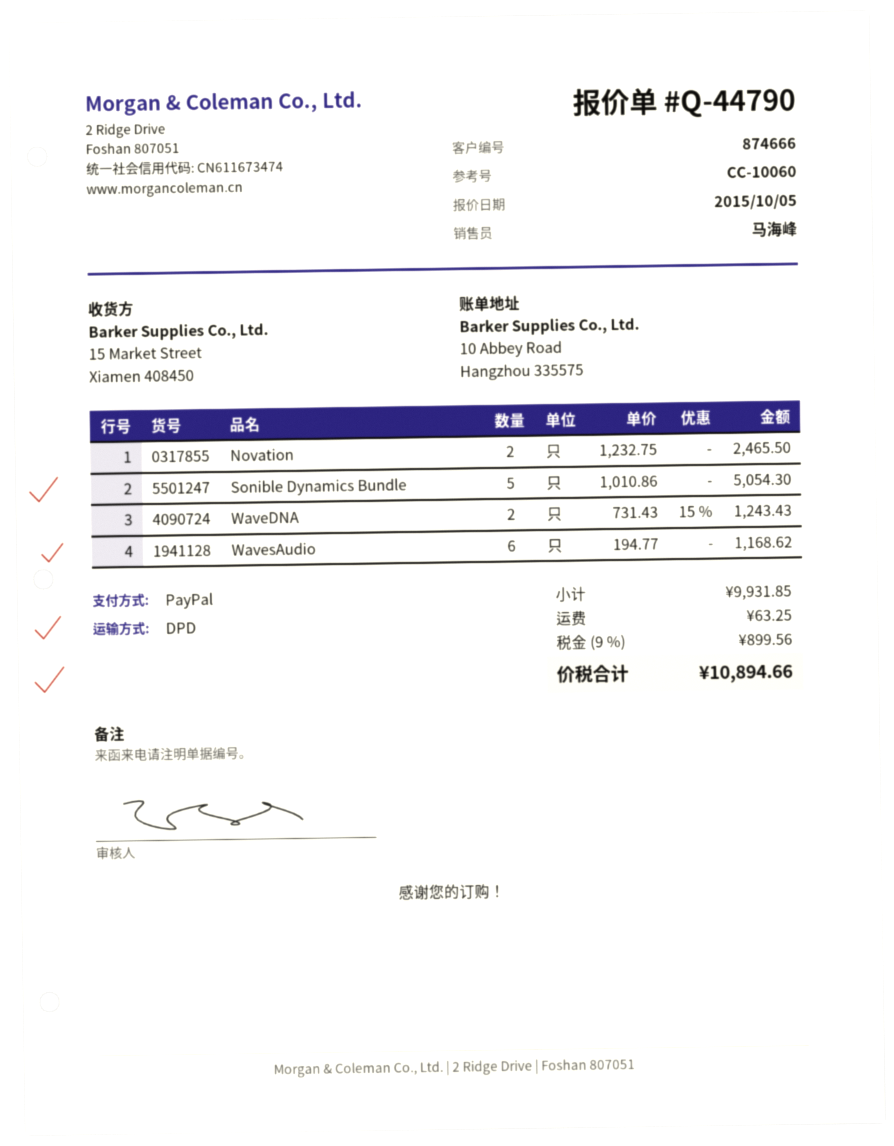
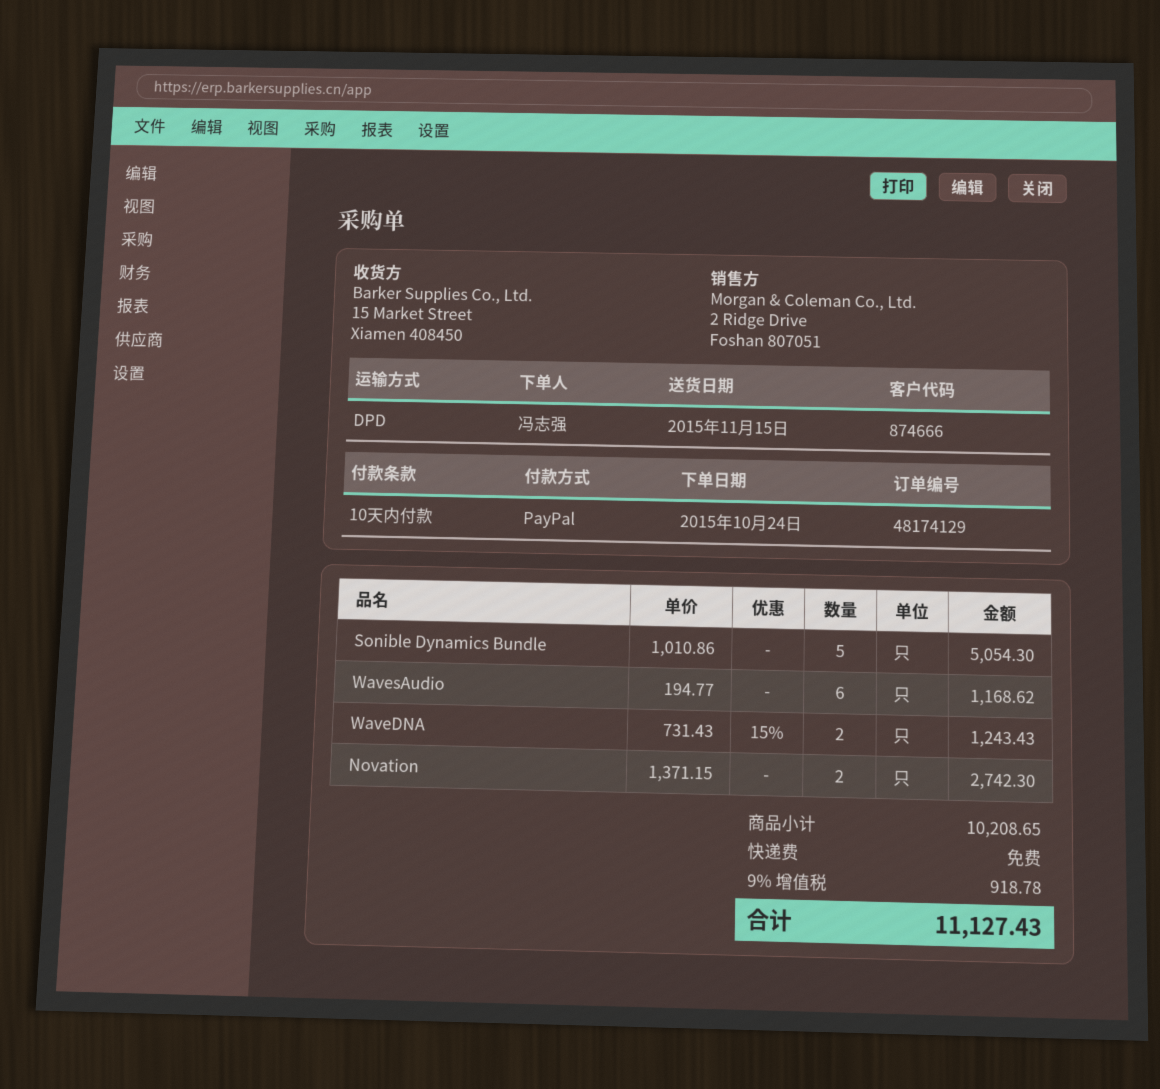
Novation: 2 x 1232.75 = 2465.50 -> 2 x 1371.15 = 2742.30
subtotal: 9931.85 -> 10208.65
shipping: 63.25 -> 0.00
tax: 9% = 899.56 -> 9% = 918.78
total: 10894.66 -> 11127.43

